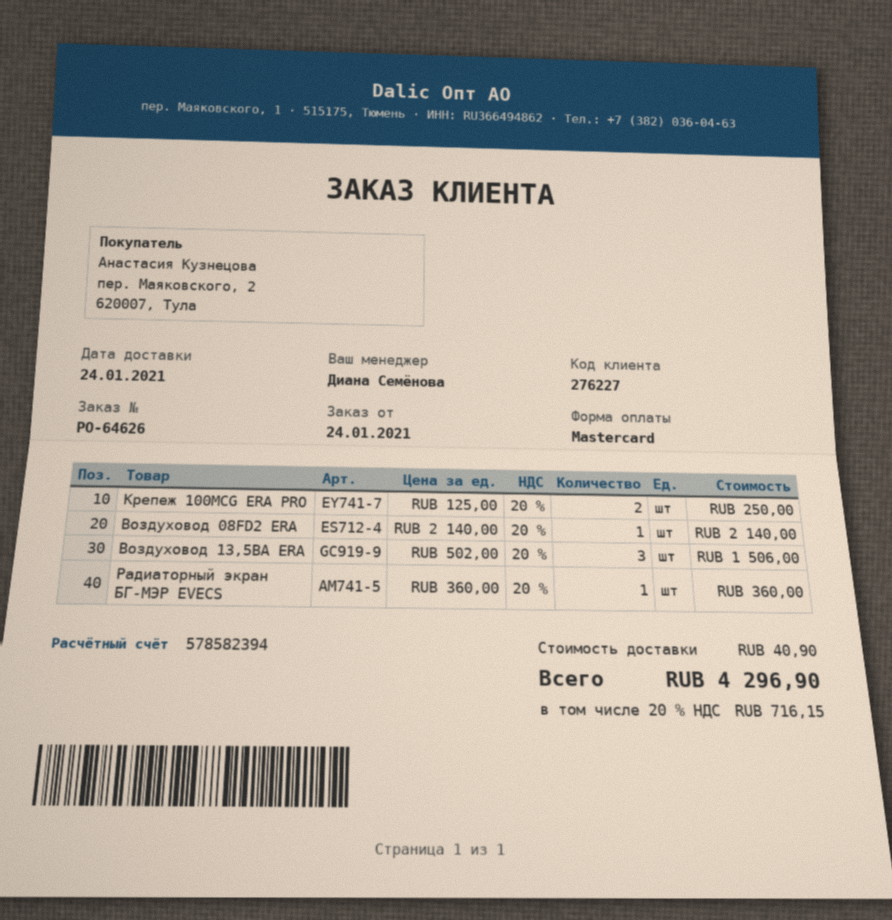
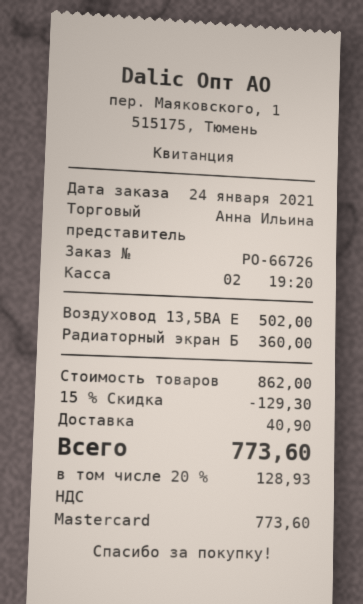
order number: PO-64626 -> PO-66726
sales rep: Диана Семёнова -> Анна Ильина
Крепеж 100MCG ERA PRO: 2 x 125.00 = 250.00 -> none
Воздуховод 08FD2 ERA: 1 x 2140.00 = 2140.00 -> none
Воздуховод 13,5ВА ERA: 3 x 502.00 = 1506.00 -> 1 x 502.00 = 502.00
discount: none -> 15% = 129.30
tax: 20% = 716.15 -> 20% = 128.93
total: 4296.90 -> 773.60

